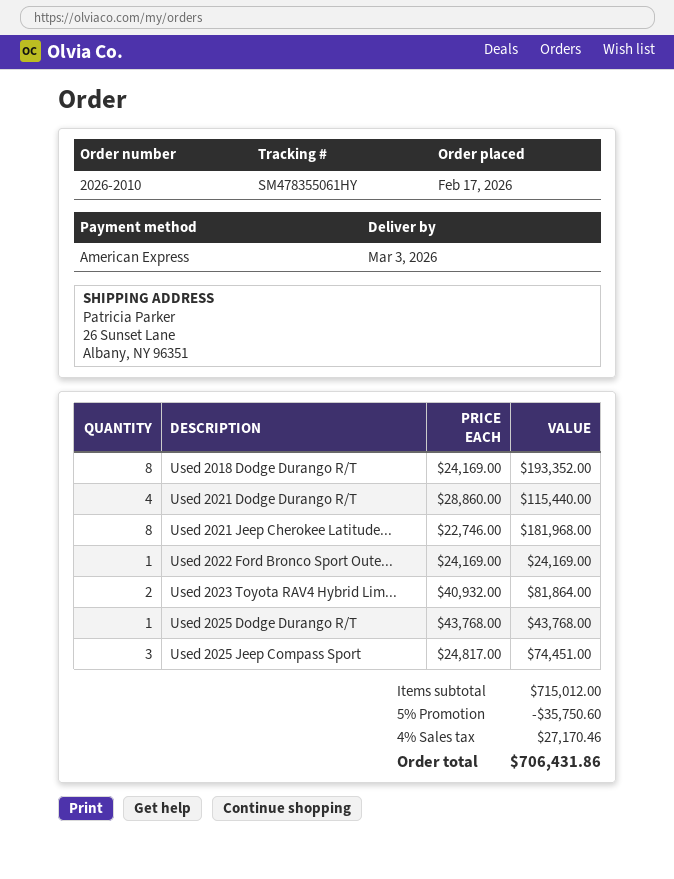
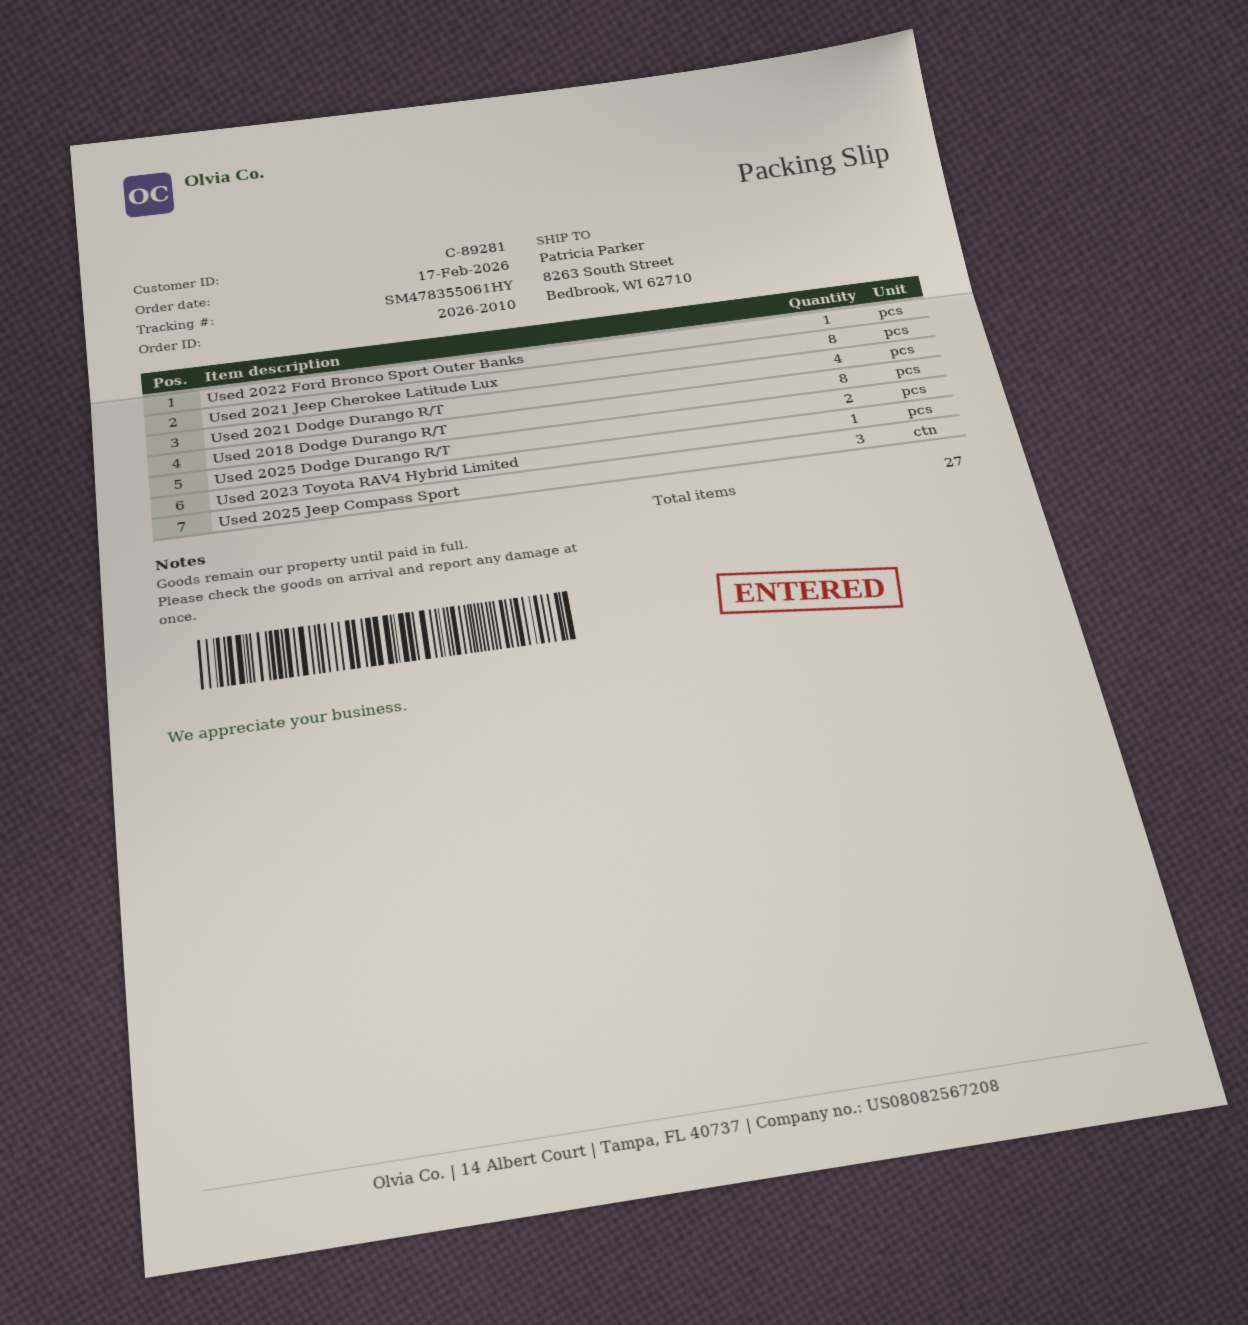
ship to: 26 Sunset Lane, Albany, NY 96351 -> 8263 South Street, Bedbrook, WI 62710
Used 2023 Toyota RAV4 Hybrid Lim...: 2 -> 1
Used 2025 Dodge Durango R/T: 1 -> 2

